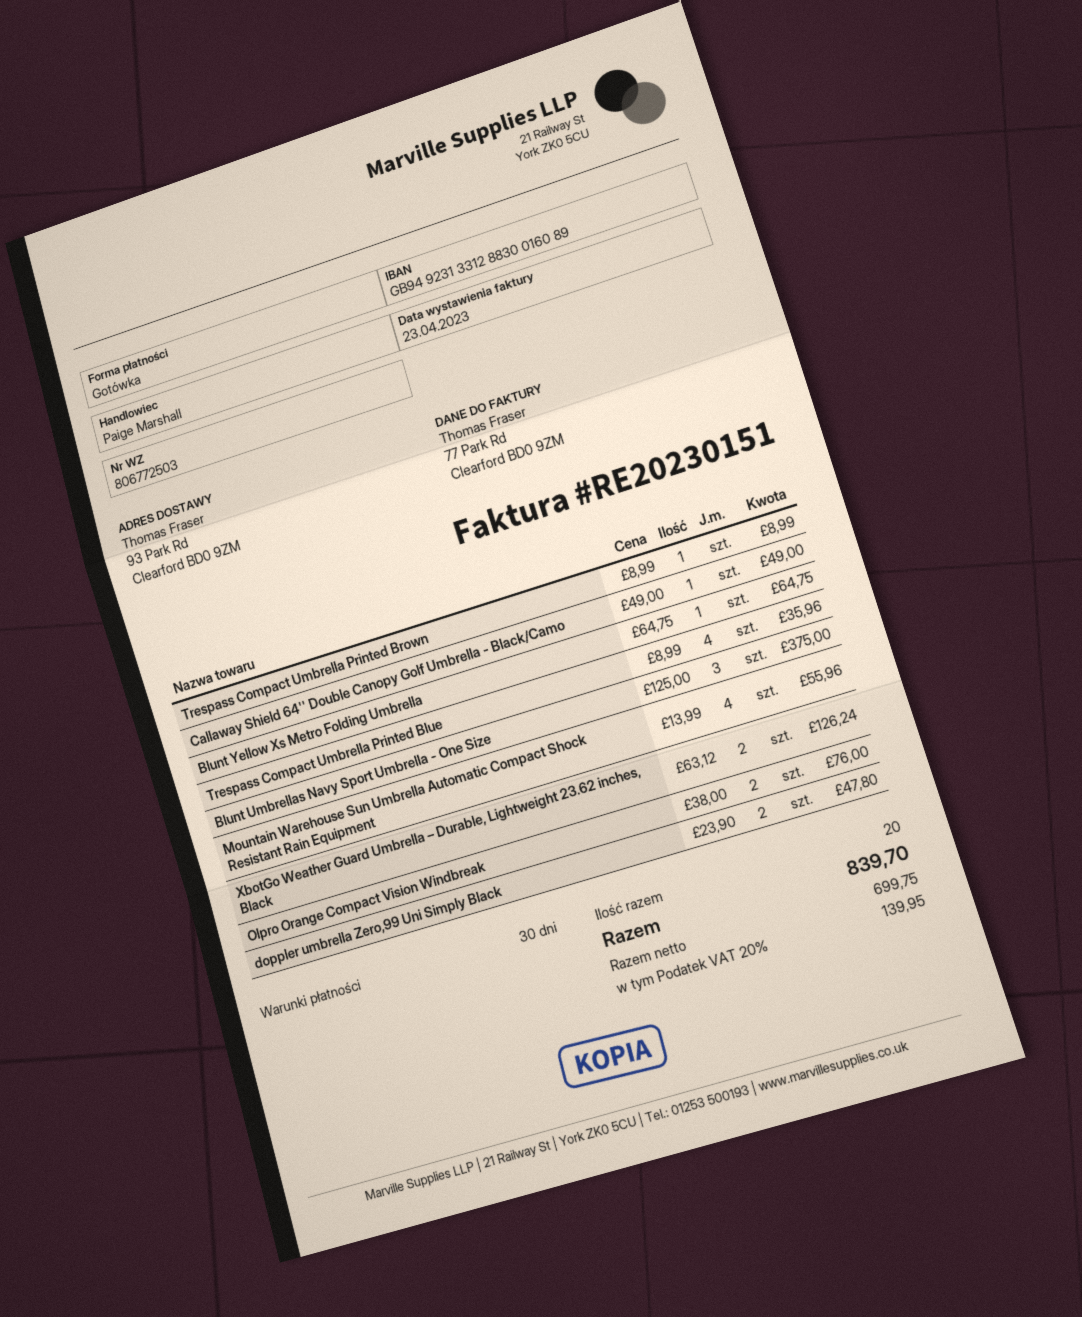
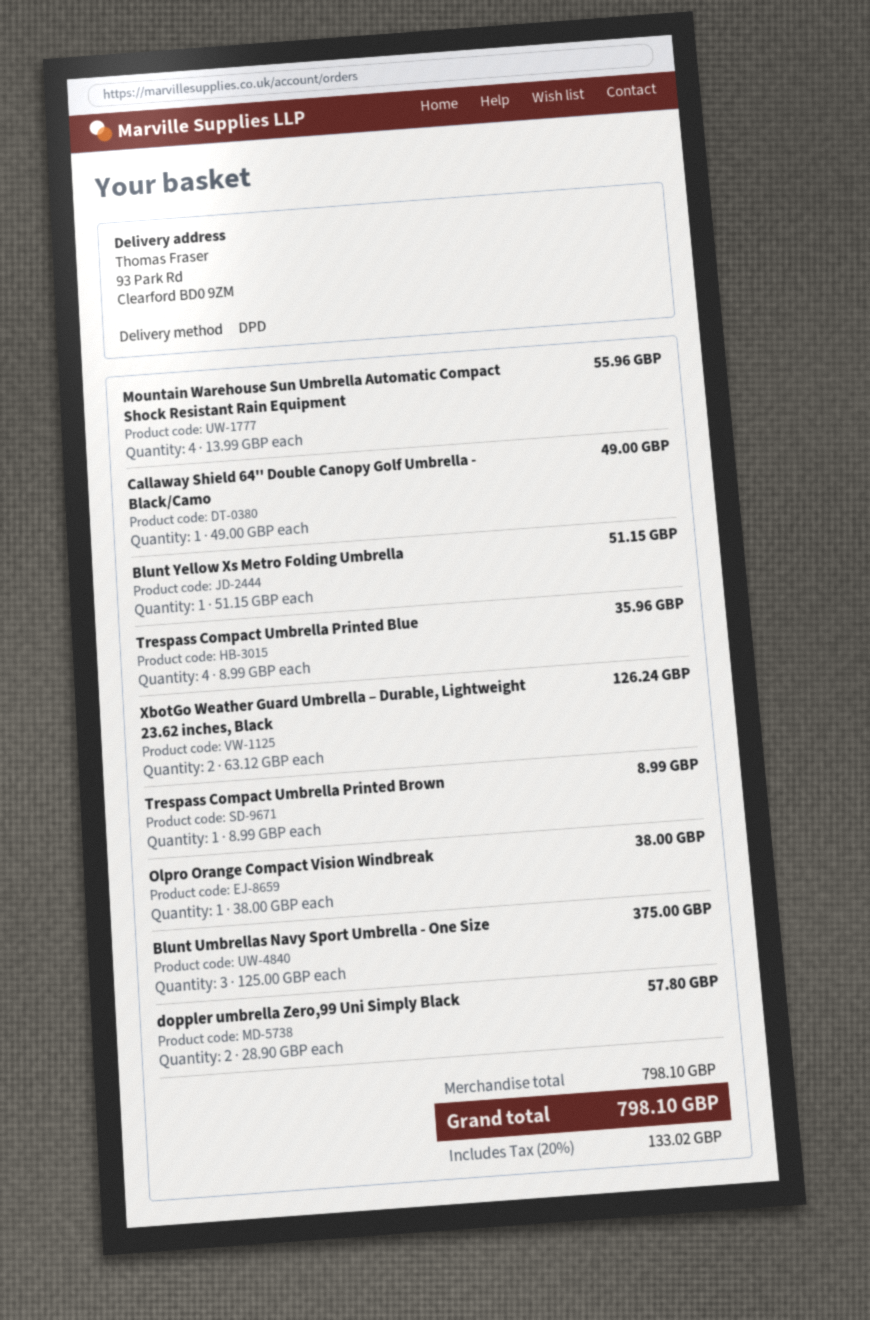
Blunt Yellow Xs Metro Folding Umbrella: 1 x 64.75 = 64.75 -> 1 x 51.15 = 51.15
Olpro Orange Compact Vision Windbreak: 2 x 38.00 = 76.00 -> 1 x 38.00 = 38.00
doppler umbrella Zero,99 Uni Simply Black: 2 x 23.90 = 47.80 -> 2 x 28.90 = 57.80
tax: 20% = 139.95 -> 20% = 133.02
total: 839.70 -> 798.10

